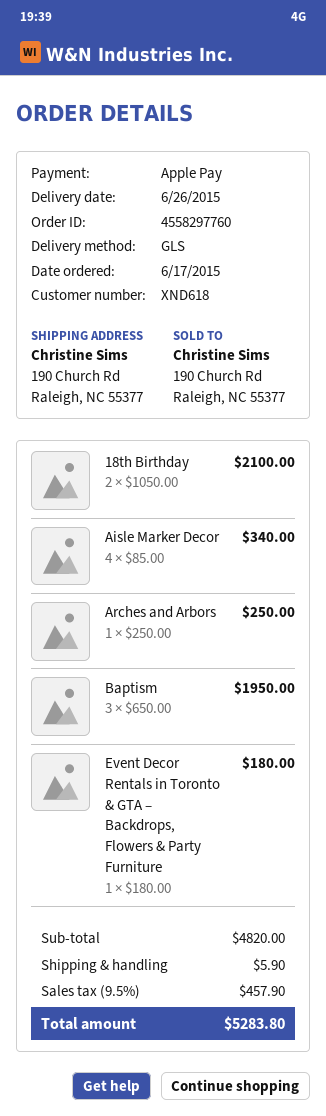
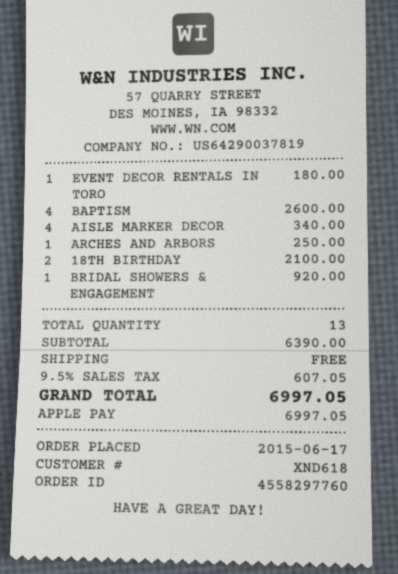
Baptism: 3 for 1950.00 -> 4 for 2600.00
BRIDAL SHOWERS & ENGAGEMENT: none -> 1 for 920.00
subtotal: 4820.00 -> 6390.00
shipping: 5.90 -> 0.00
tax: 9.5% = 457.90 -> 9.5% = 607.05
total: 5283.80 -> 6997.05

